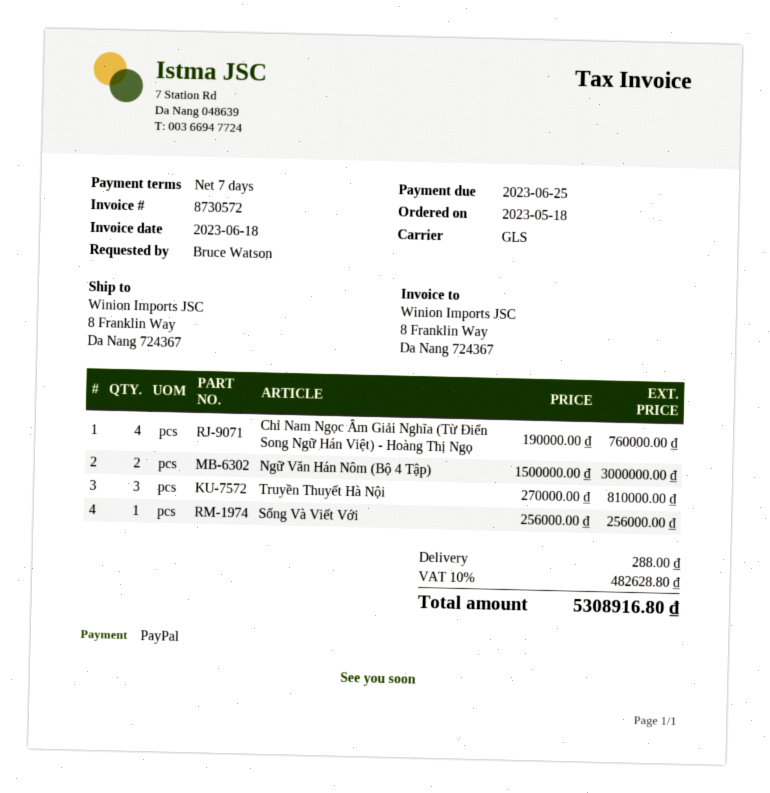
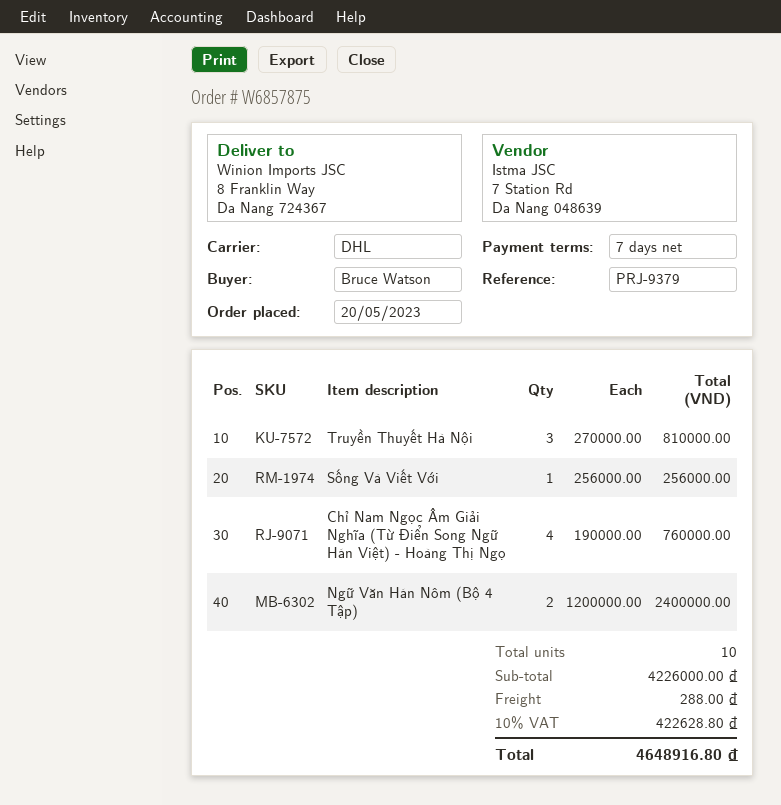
order date: 2023-05-18 -> 2023-05-20
shipping method: GLS -> DHL
Ngữ Văn Hán Nôm (Bộ 4 Tập): 2 x 1500000.00 = 3000000.00 -> 2 x 1200000.00 = 2400000.00
tax: 10% = 482628.80 -> 10% = 422628.80
total: 5308916.80 -> 4648916.80

